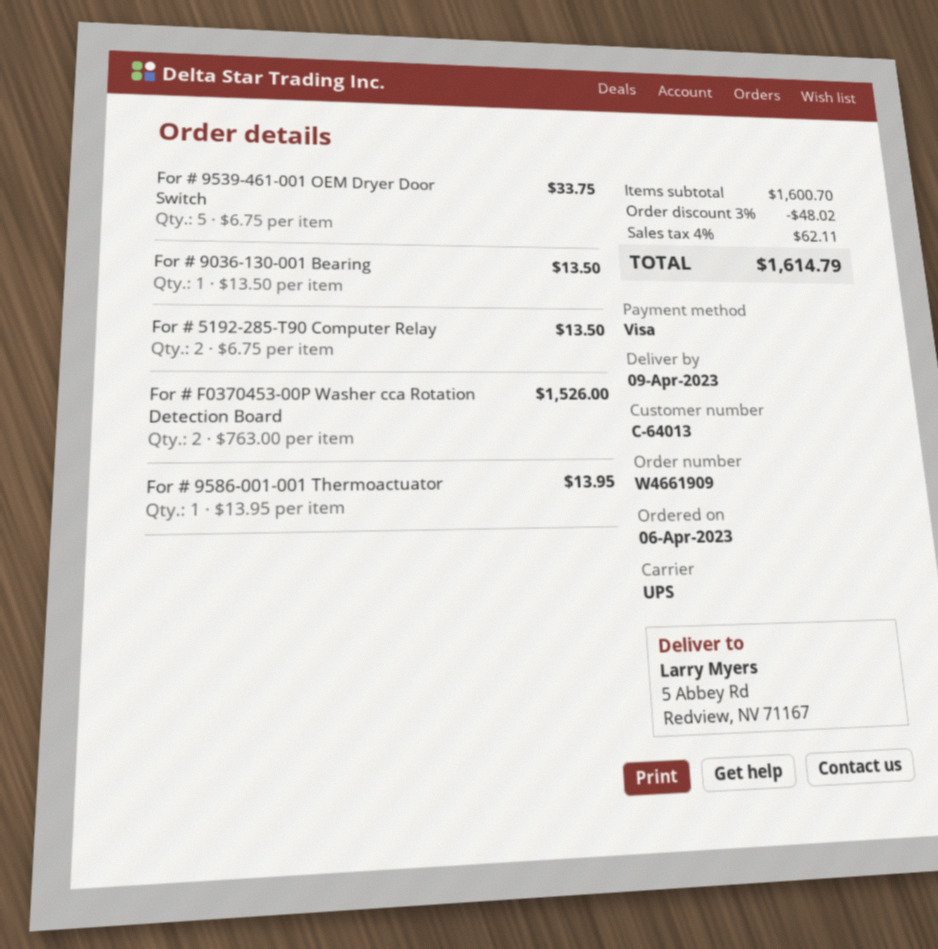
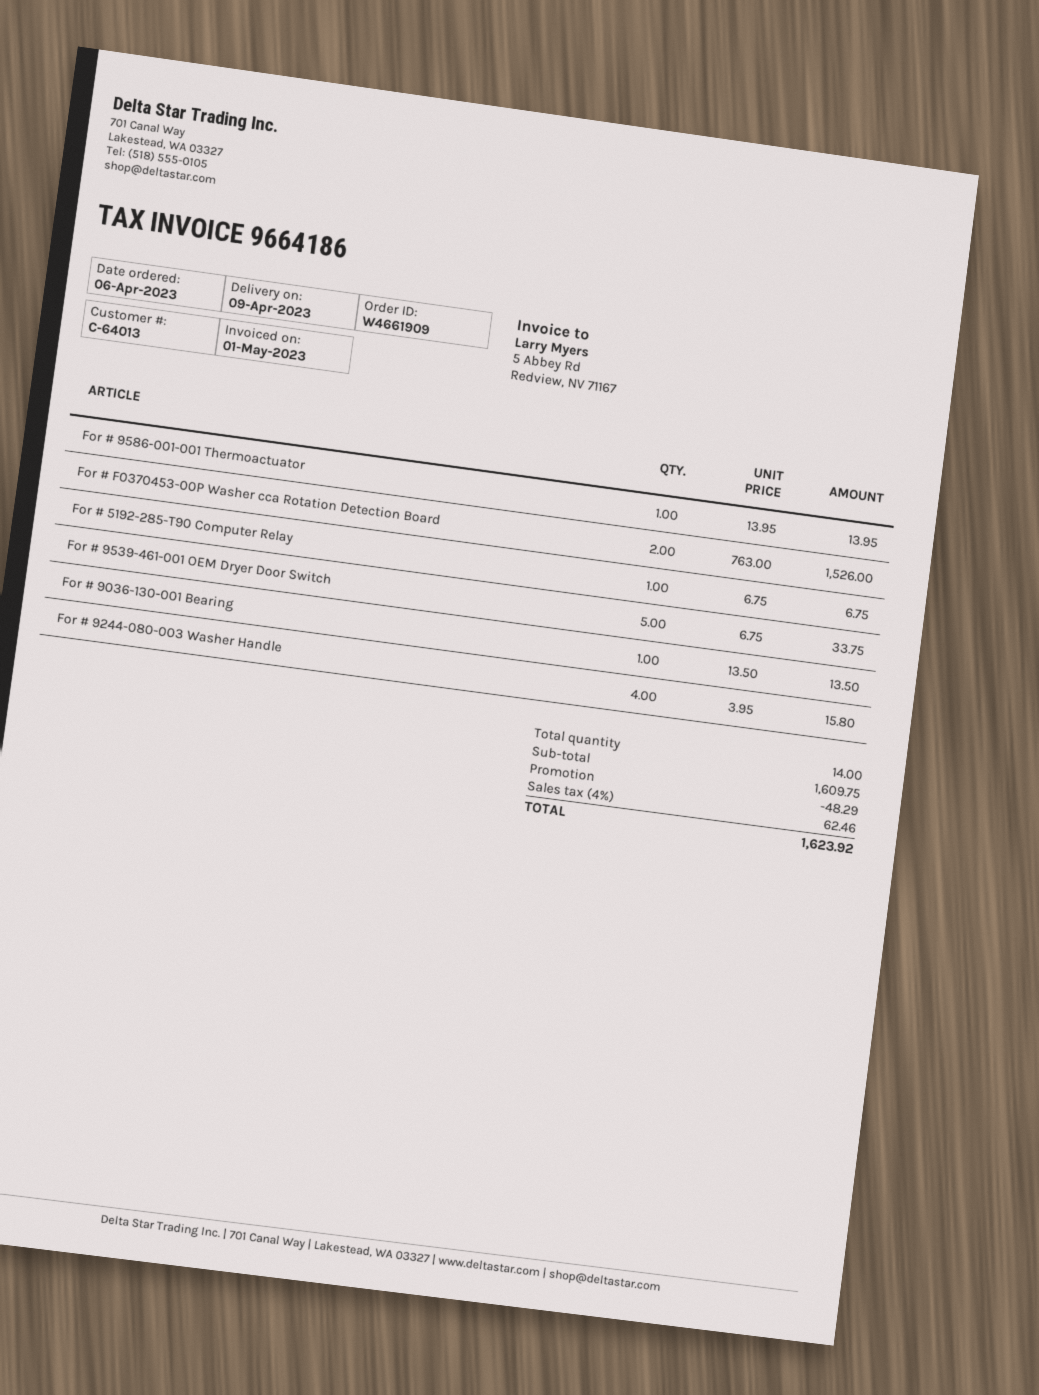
For # 5192-285-T90 Computer Relay: 2 x 6.75 = 13.50 -> 1 x 6.75 = 6.75
For # 9244-080-003 Washer Handle: none -> 4 x 3.95 = 15.80
subtotal: 1600.70 -> 1609.75
discount: 48.02 -> 48.29
tax: 4% = 62.11 -> 4% = 62.46
total: 1614.79 -> 1623.92

